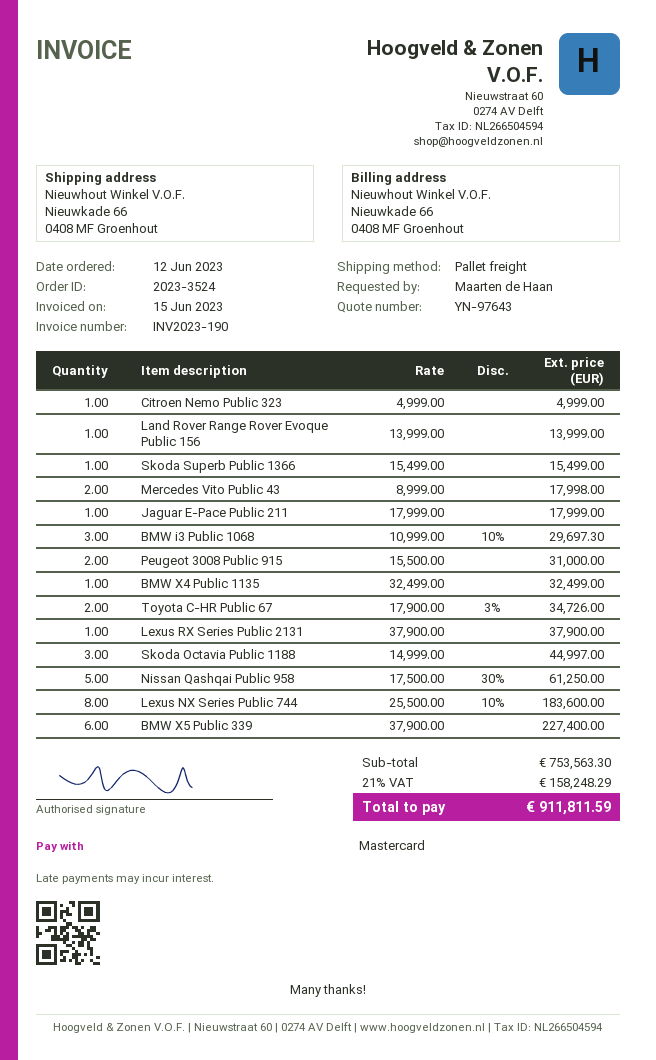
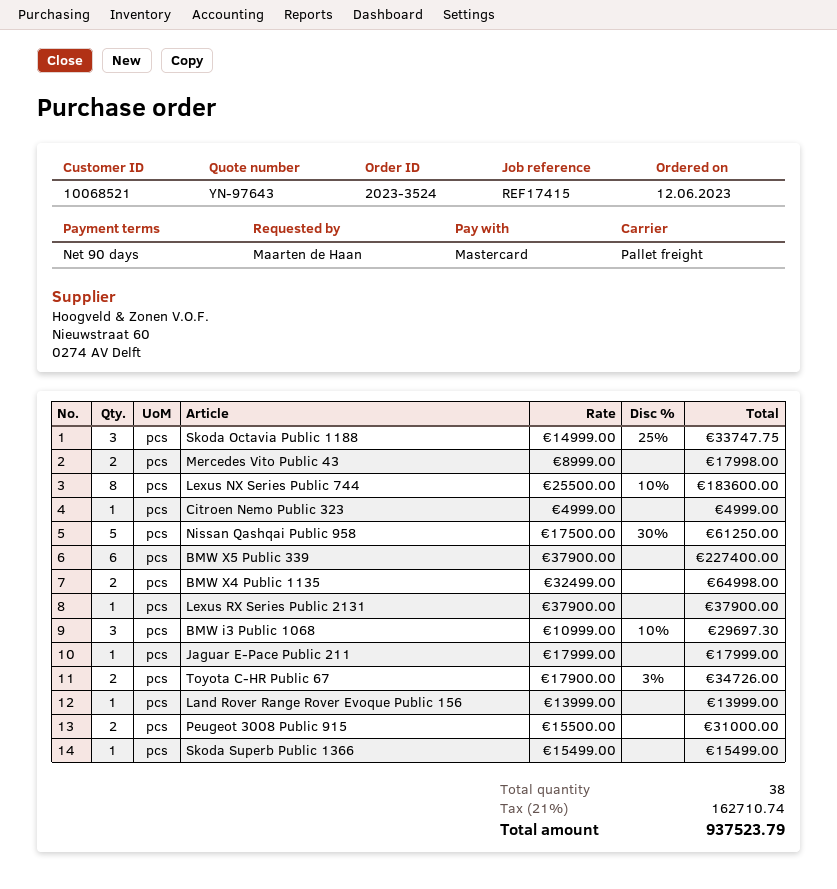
BMW X4 Public 1135: 1 x 32499.00 = 32499.00 -> 2 x 32499.00 = 64998.00
Skoda Octavia Public 1188: 3 x 14999.00 = 44997.00 -> 3 x 14999.00 - 25% = 33747.75
tax: 21% = 158248.29 -> 21% = 162710.74
total: 911811.59 -> 937523.79

